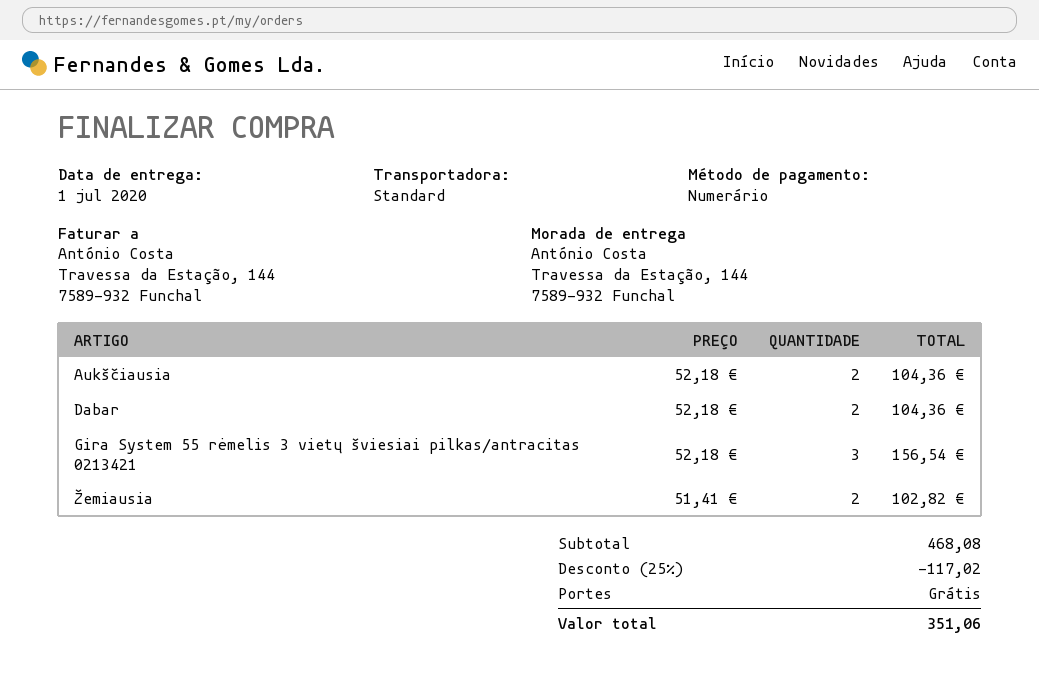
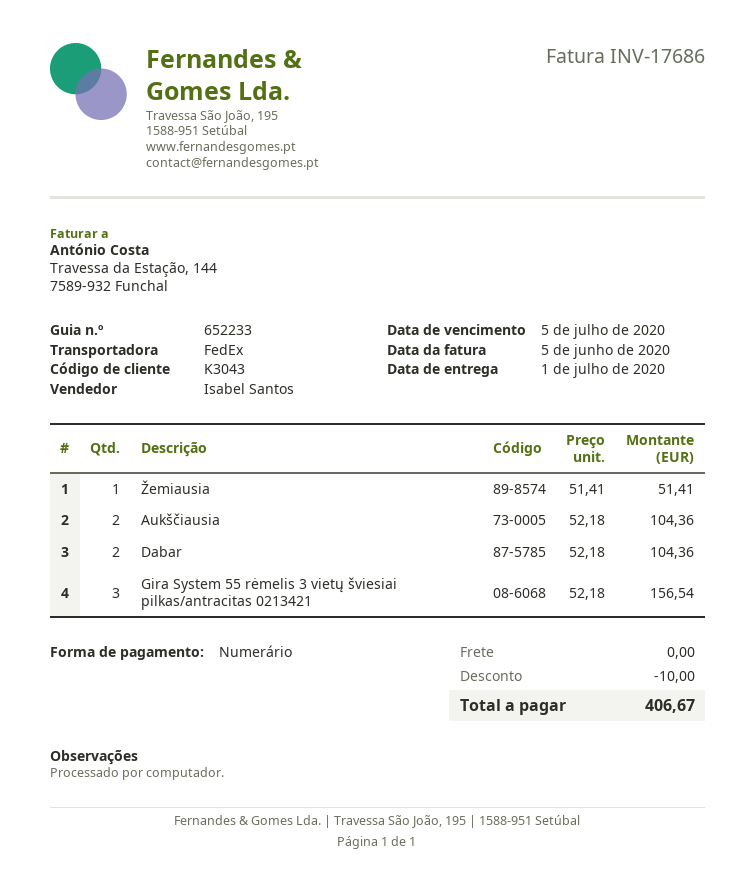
shipping method: standard -> FedEx
Žemiausia: 2 x 51.41 = 102.82 -> 1 x 51.41 = 51.41
discount: 117.02 -> 10.00
total: 351.06 -> 406.67

